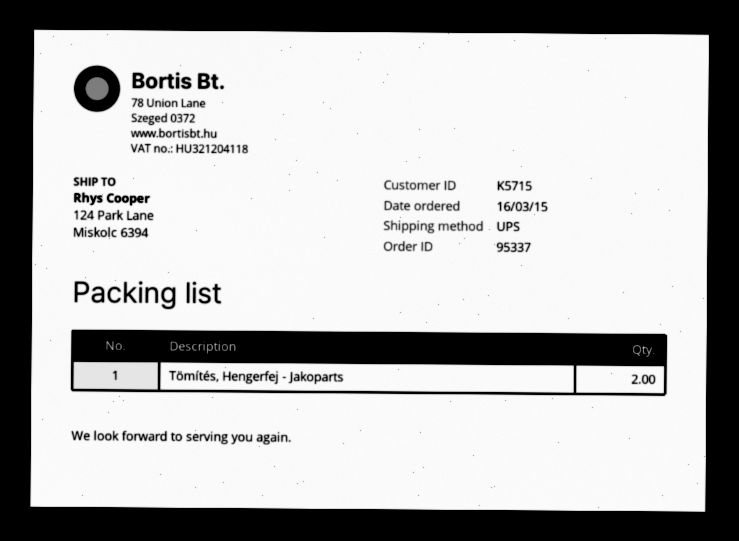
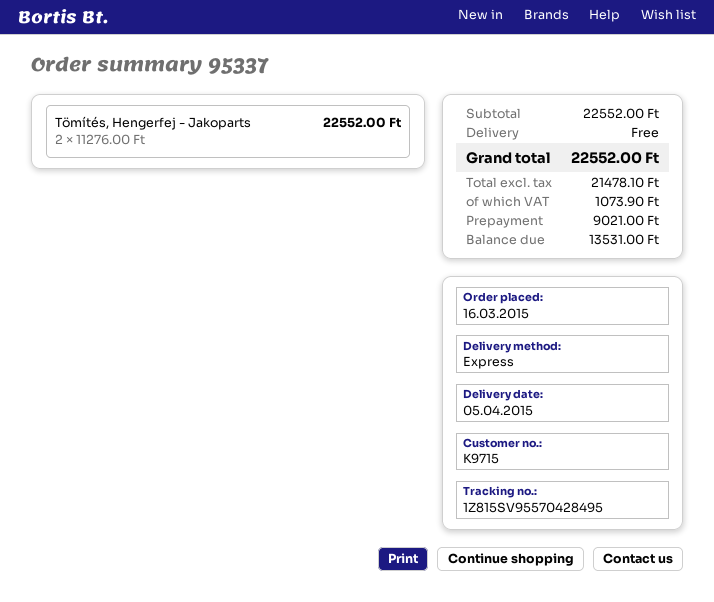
customer number: K5715 -> K9715
shipping method: UPS -> express

